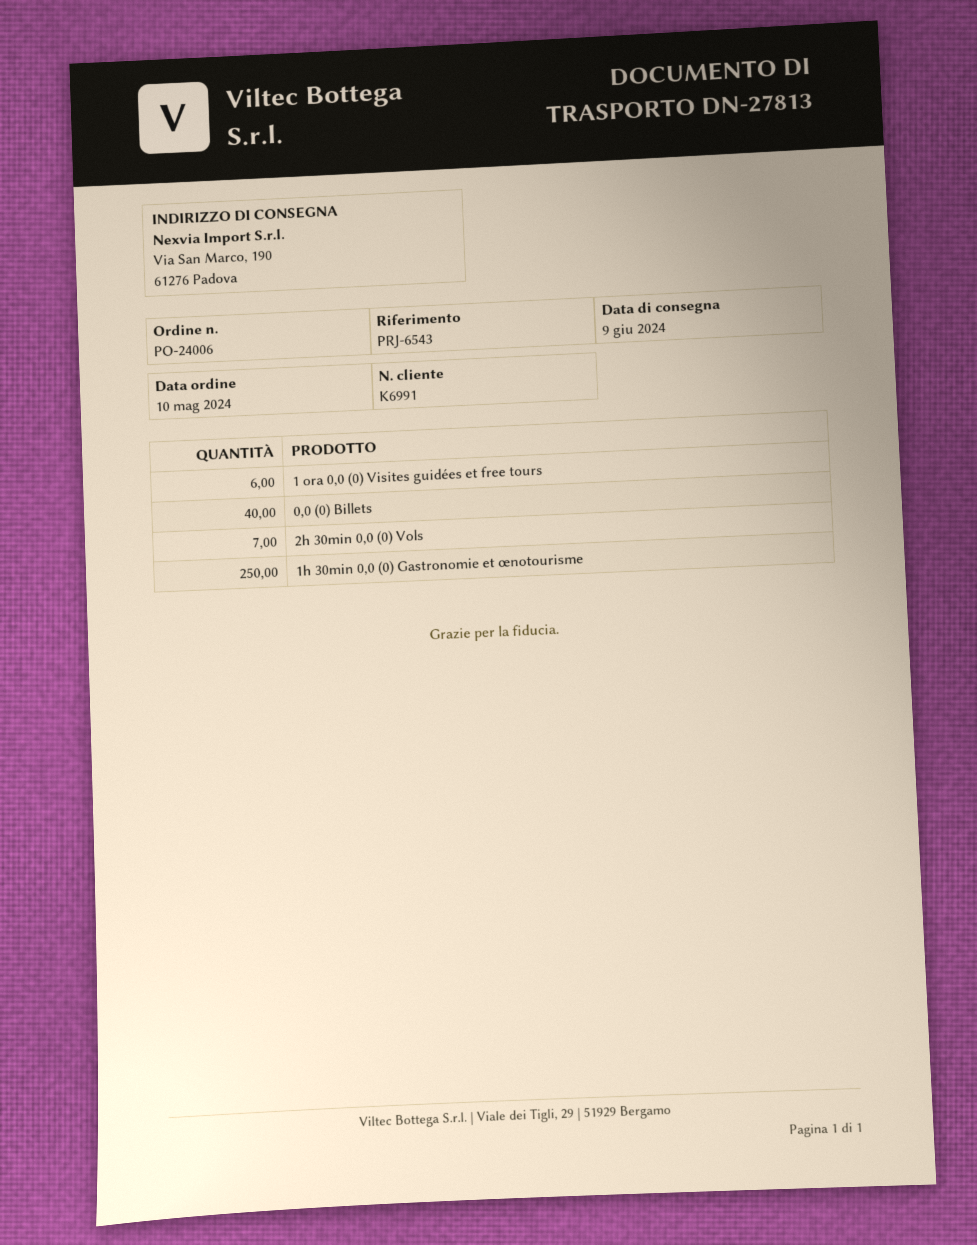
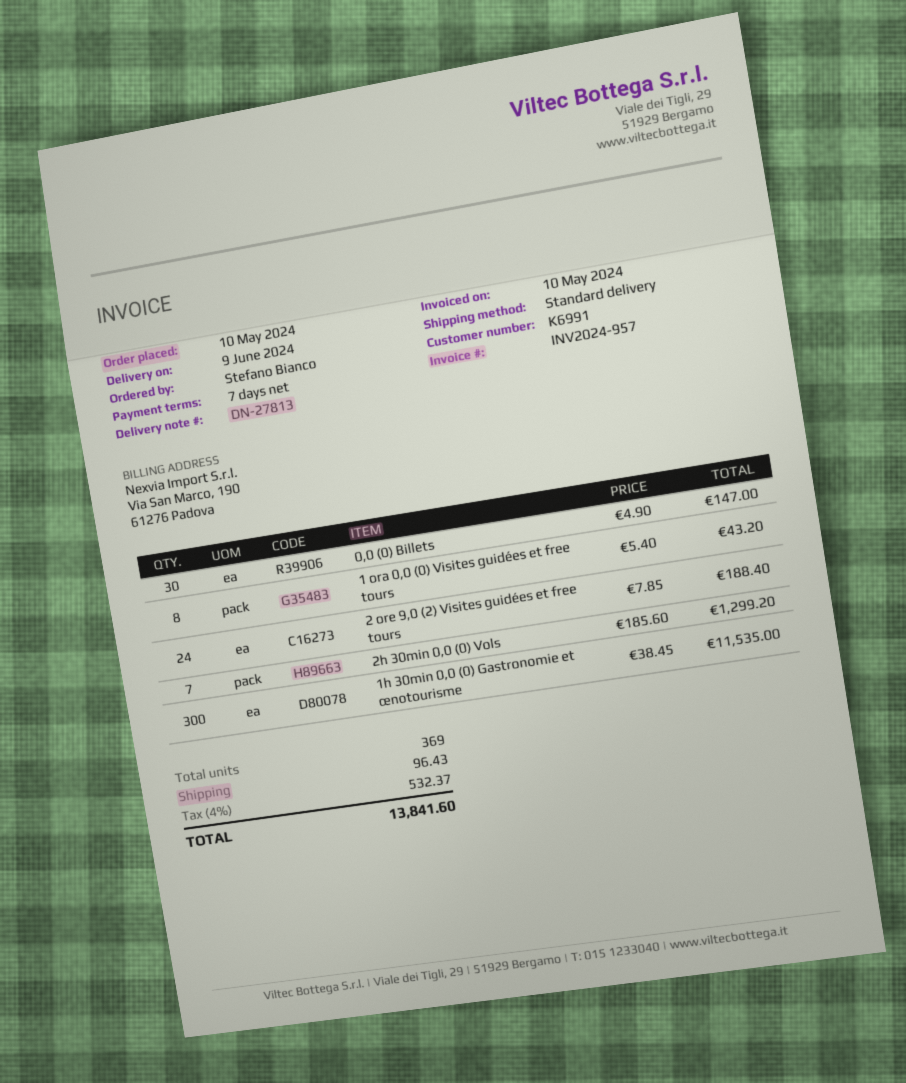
1 ora 0,0 (0) Visites guidées et free tours: 6 -> 8
0,0 (0) Billets: 40 -> 30
1h 30min 0,0 (0) Gastronomie et œnotourisme: 250 -> 300
2 ore 9,0 (2) Visites guidées et free tours: none -> 24

